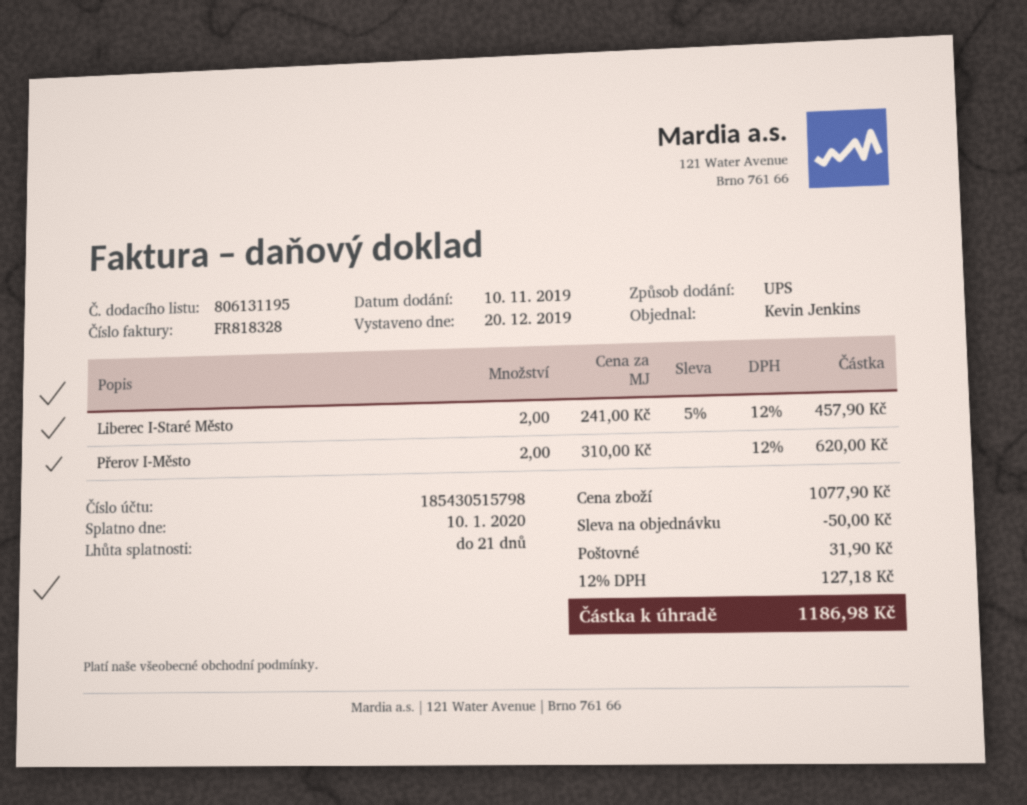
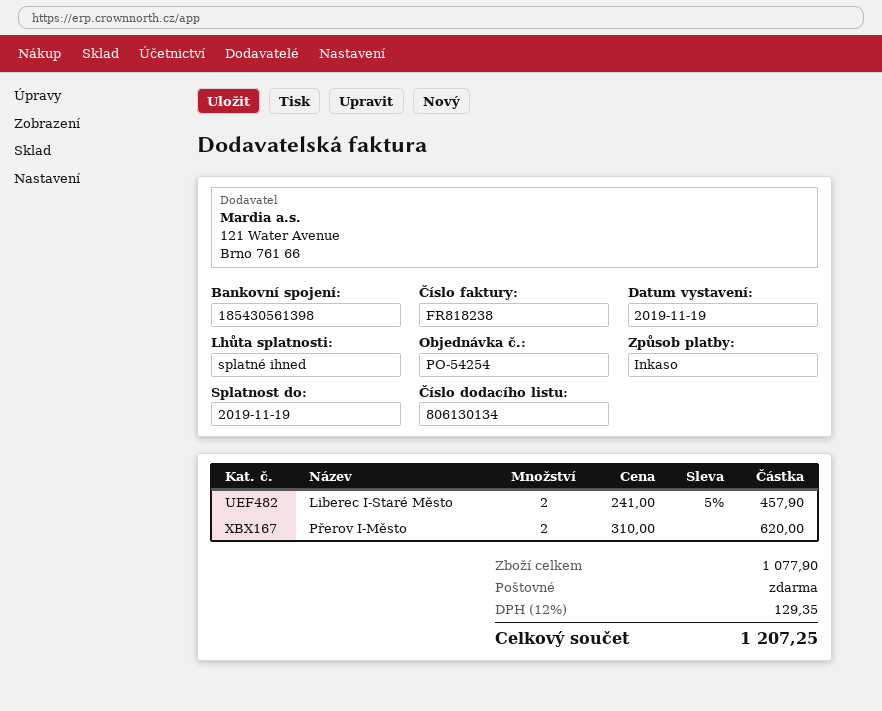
delivery note number: 806131195 -> 806130134
invoice number: FR818328 -> FR818238
invoice date: 2019-12-20 -> 2019-11-19
payment terms: 21 days -> on receipt
due date: 2020-01-10 -> 2019-11-19
bank account: 185430515798 -> 185430561398
discount: 50.00 -> none
shipping: 31.90 -> 0.00
tax: 12% = 127.18 -> 12% = 129.35
total: 1186.98 -> 1207.25

